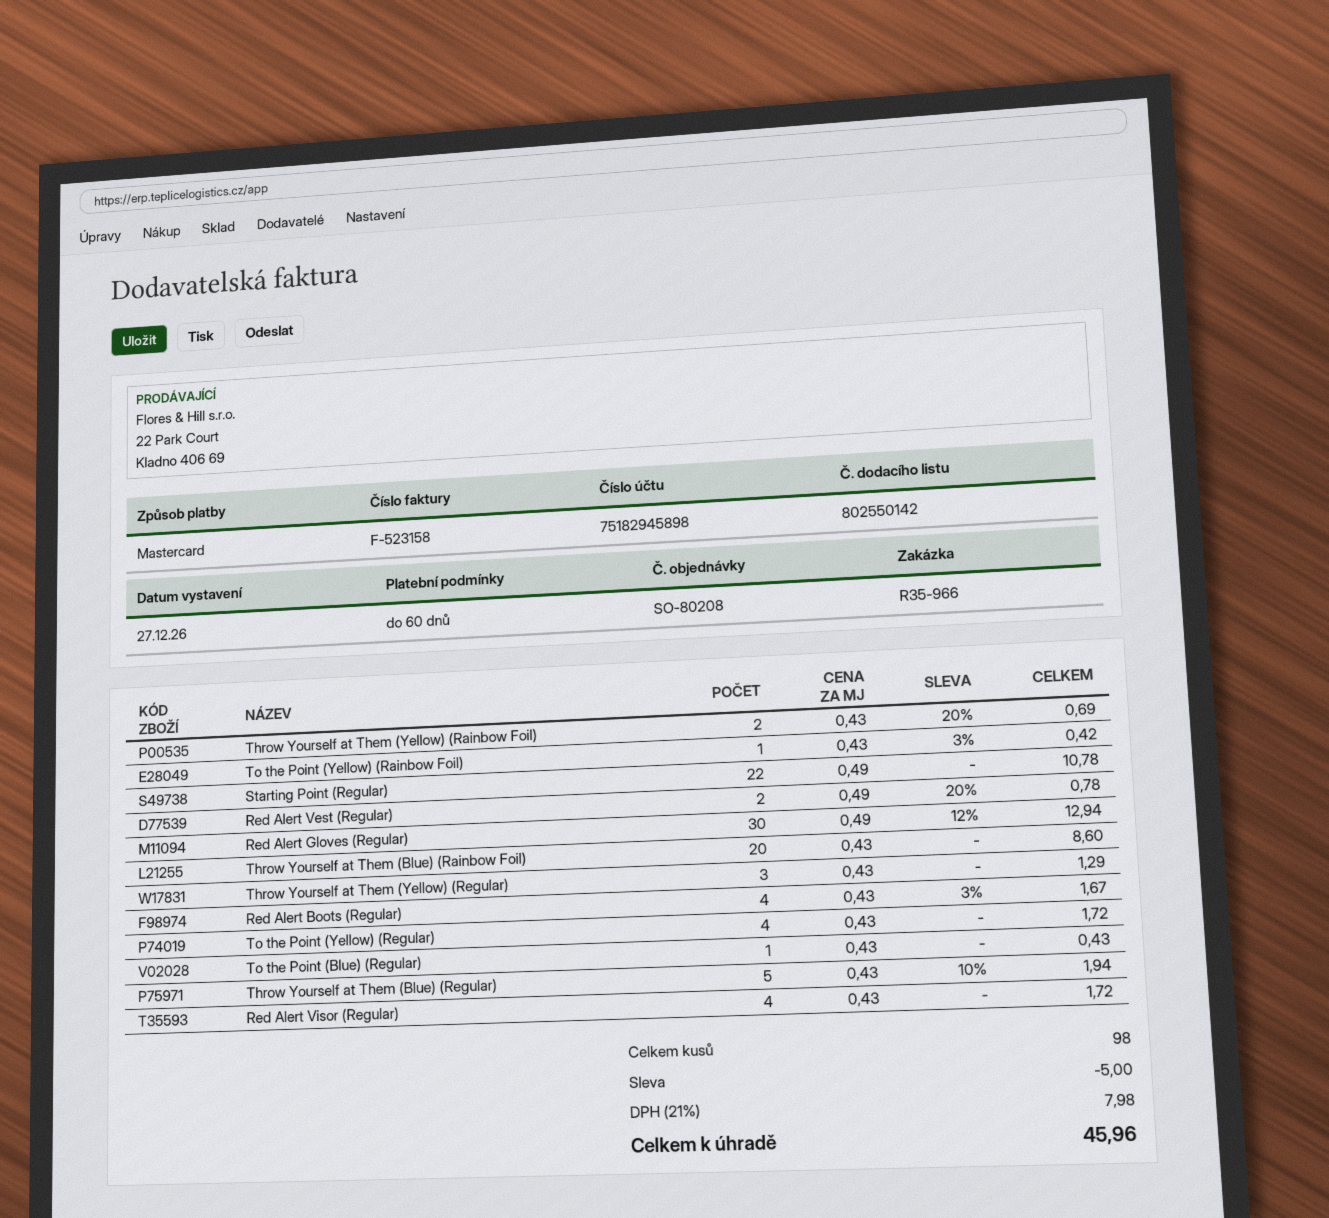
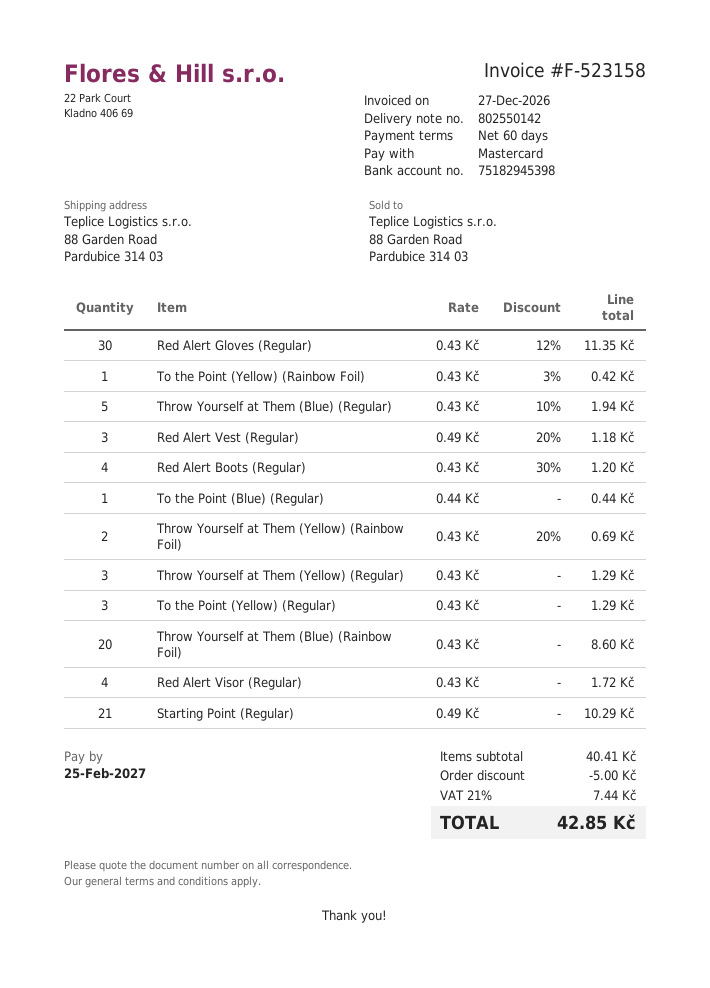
bank account: 75182945898 -> 75182945398
Starting Point (Regular): 22 x 0.49 = 10.78 -> 21 x 0.49 = 10.29
Red Alert Vest (Regular): 2 x 0.49 - 20% = 0.78 -> 3 x 0.49 - 20% = 1.18
Red Alert Gloves (Regular): 30 x 0.49 - 12% = 12.94 -> 30 x 0.43 - 12% = 11.35
Red Alert Boots (Regular): 4 x 0.43 - 3% = 1.67 -> 4 x 0.43 - 30% = 1.20
To the Point (Yellow) (Regular): 4 x 0.43 = 1.72 -> 3 x 0.43 = 1.29
To the Point (Blue) (Regular): 1 x 0.43 = 0.43 -> 1 x 0.44 = 0.44
tax: 21% = 7.98 -> 21% = 7.44
total: 45.96 -> 42.85

